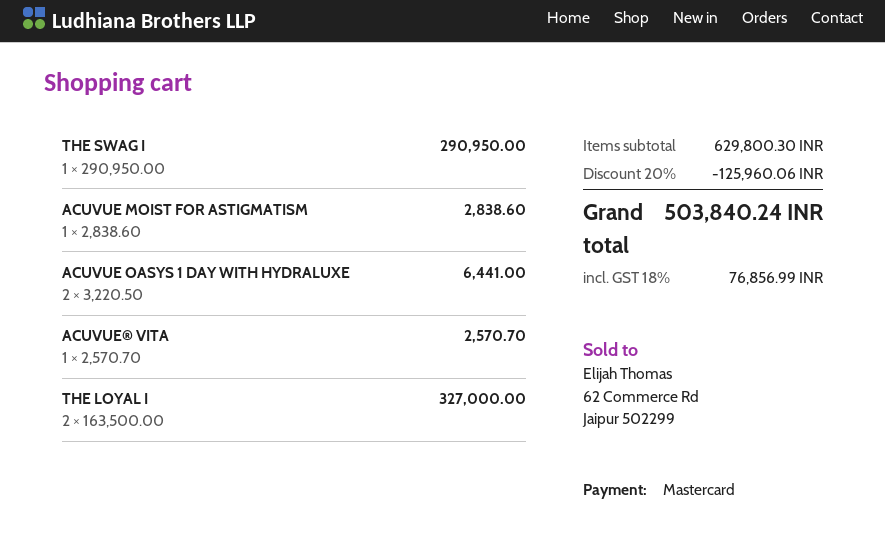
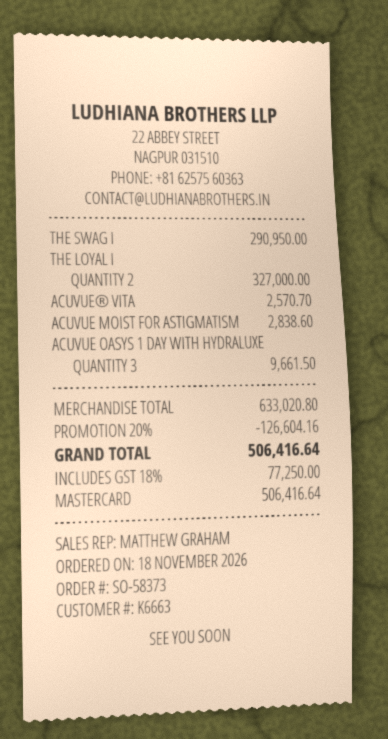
ACUVUE OASYS 1 DAY WITH HYDRALUXE: 2 for 6441.00 -> 3 for 9661.50
subtotal: 629800.30 -> 633020.80
discount: 20% = 125960.06 -> 20% = 126604.16
tax: 18% = 76856.99 -> 18% = 77250.00
total: 503840.24 -> 506416.64

